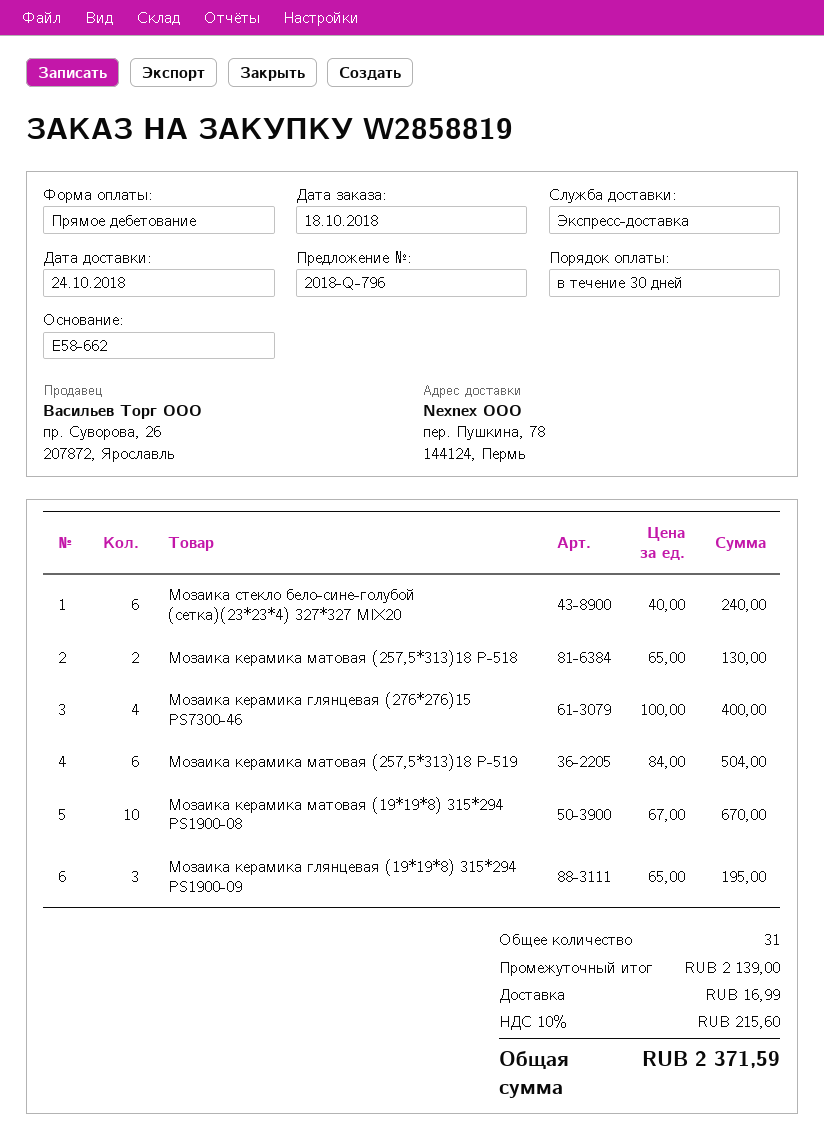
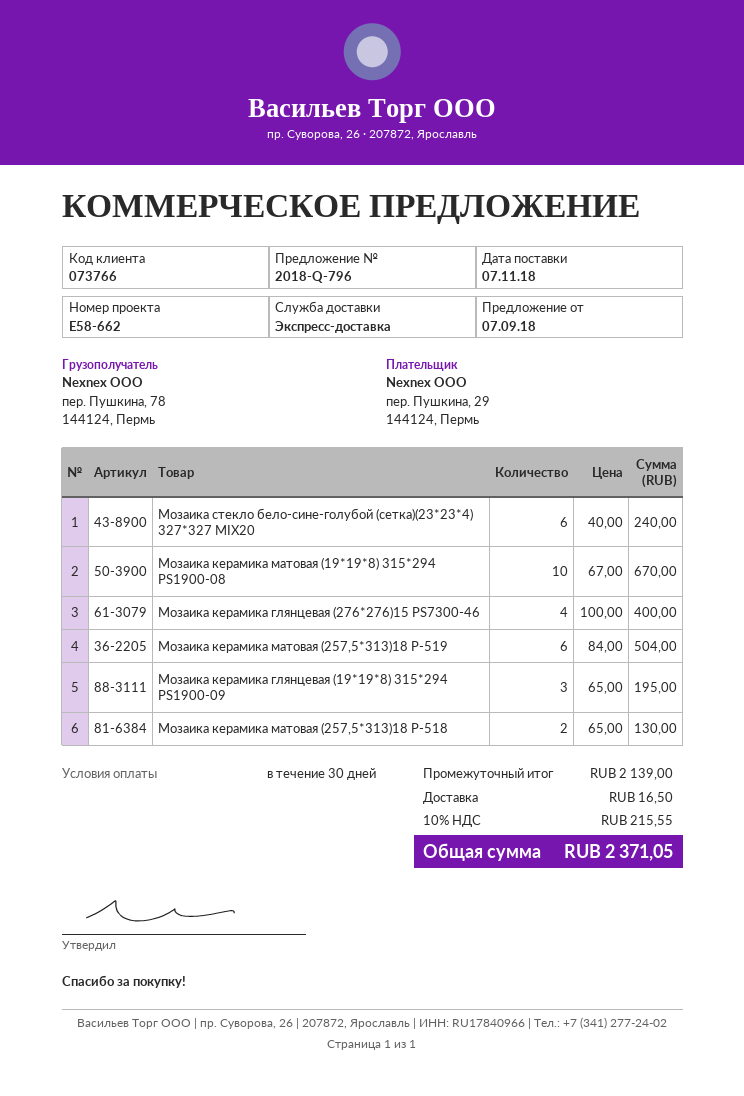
delivery date: 2018-10-24 -> 2018-11-07
shipping: 16.99 -> 16.50
tax: 10% = 215.60 -> 10% = 215.55
total: 2371.59 -> 2371.05

